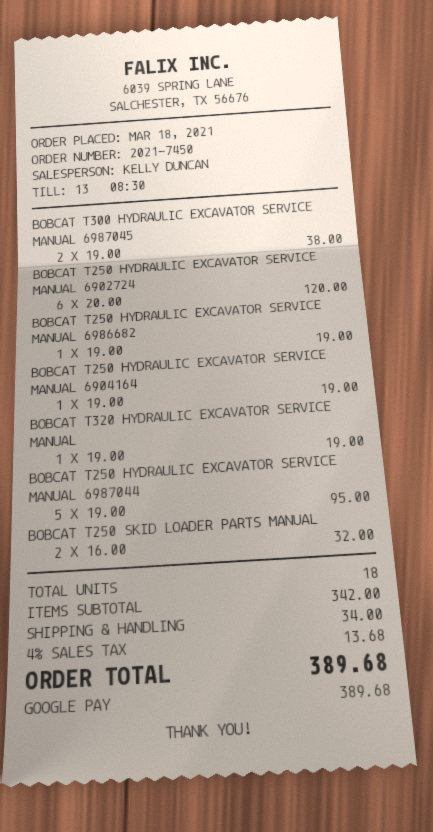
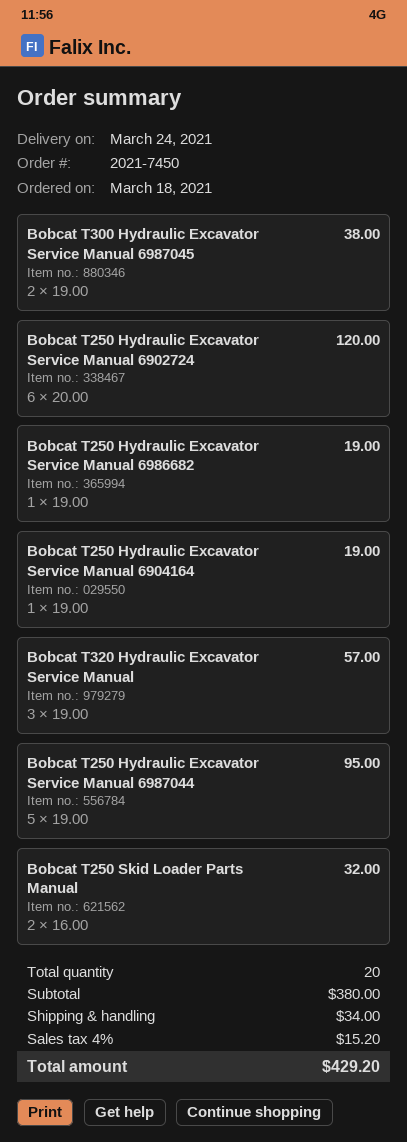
BOBCAT T320 HYDRAULIC EXCAVATOR SERVICE MANUAL: 1 x 19.00 = 19.00 -> 3 x 19.00 = 57.00
total quantity: 18 -> 20
subtotal: 342.00 -> 380.00
tax: 4% = 13.68 -> 4% = 15.20
total: 389.68 -> 429.20

